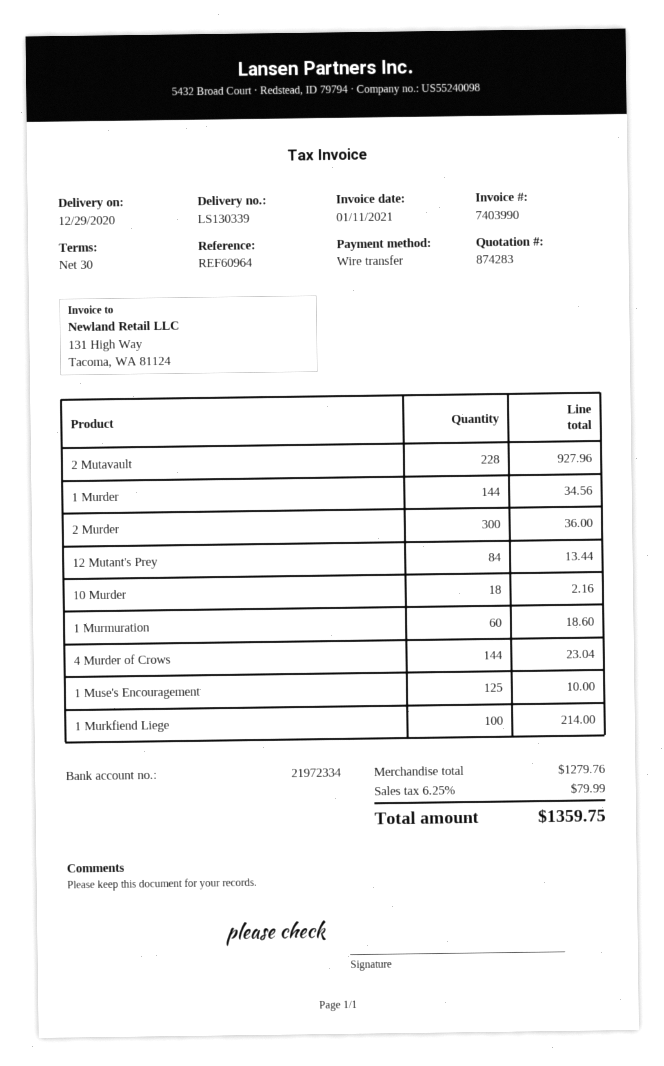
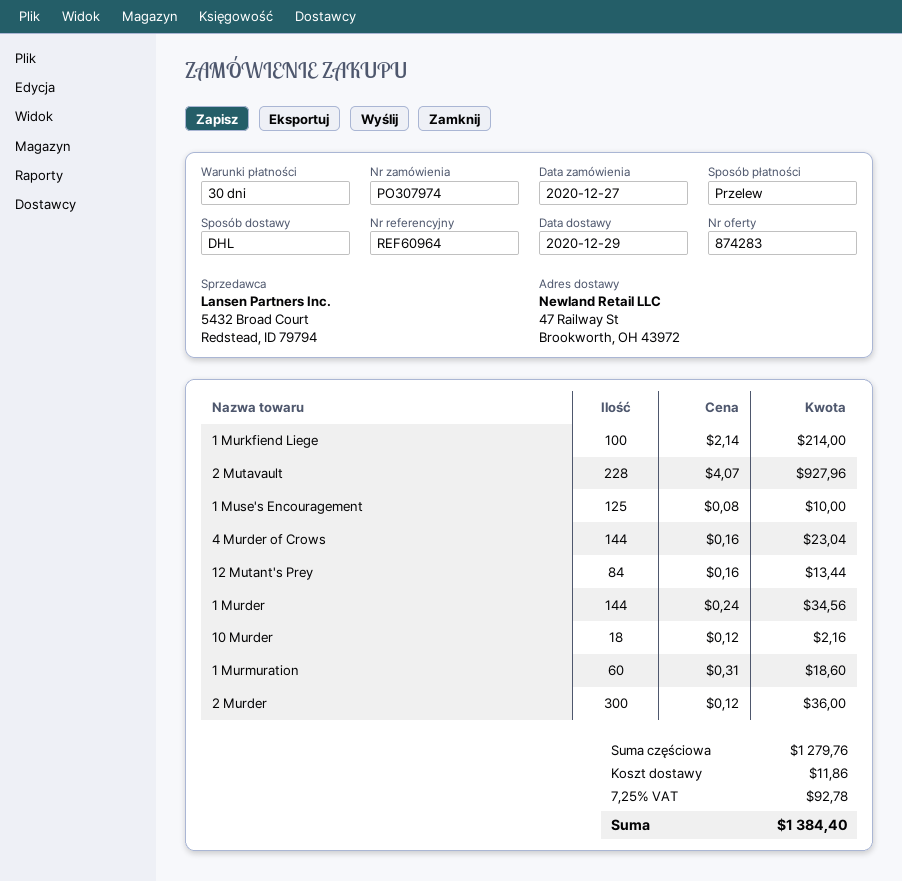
shipping: none -> 11.86
tax: 6.25% = 79.99 -> 7.25% = 92.78
total: 1359.75 -> 1384.40

